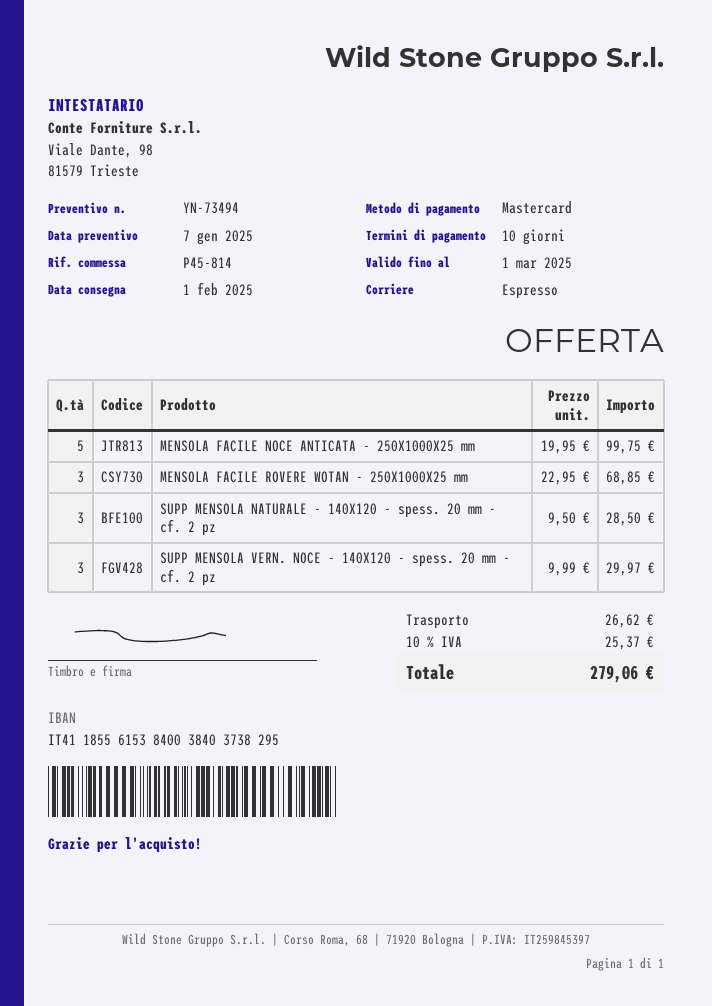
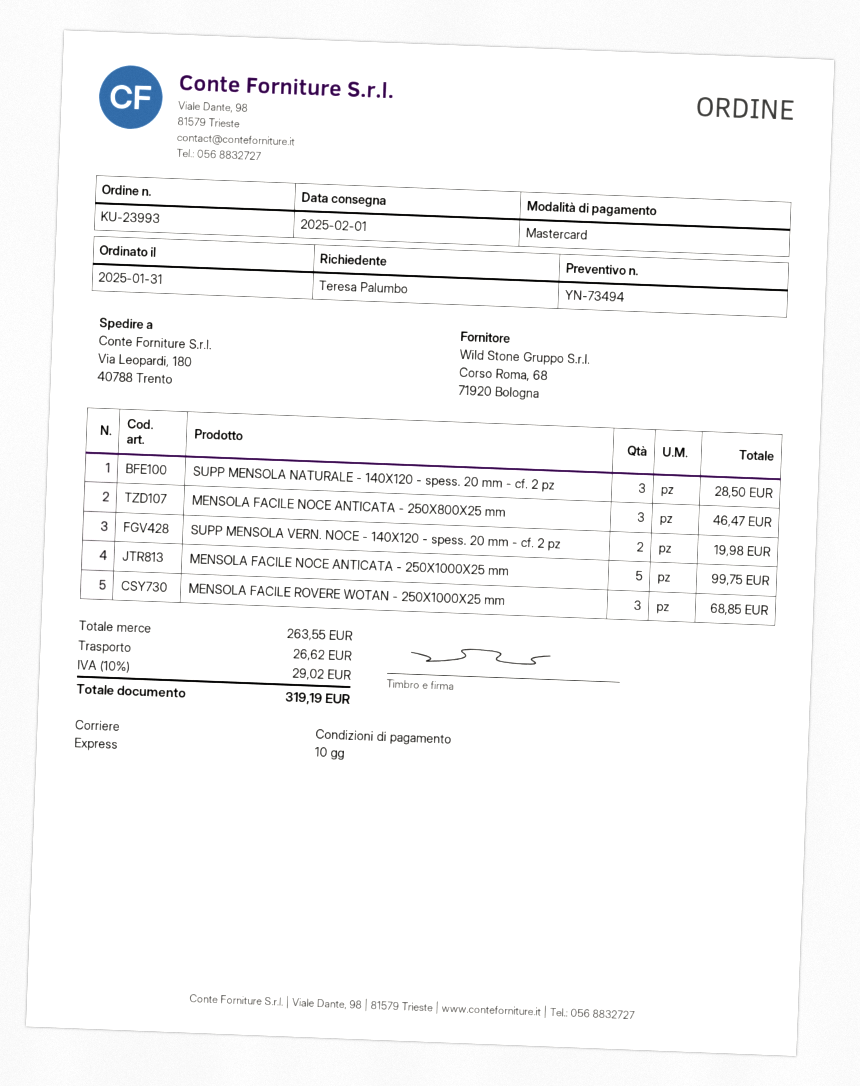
SUPP MENSOLA VERN. NOCE - 140X120 - spess. 20 mm - cf. 2 pz: 3 for 29.97 -> 2 for 19.98
MENSOLA FACILE NOCE ANTICATA - 250X800X25 mm: none -> 3 for 46.47
tax: 10% = 25.37 -> 10% = 29.02
total: 279.06 -> 319.19

